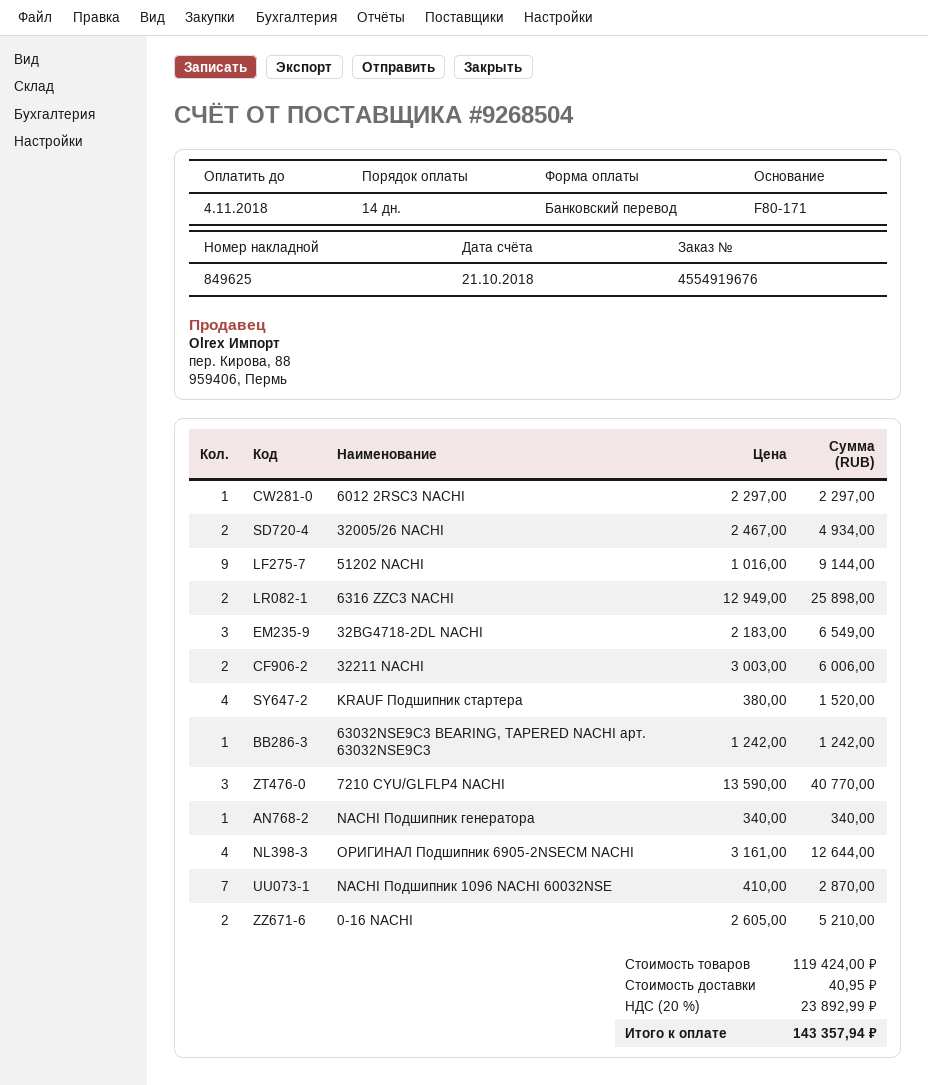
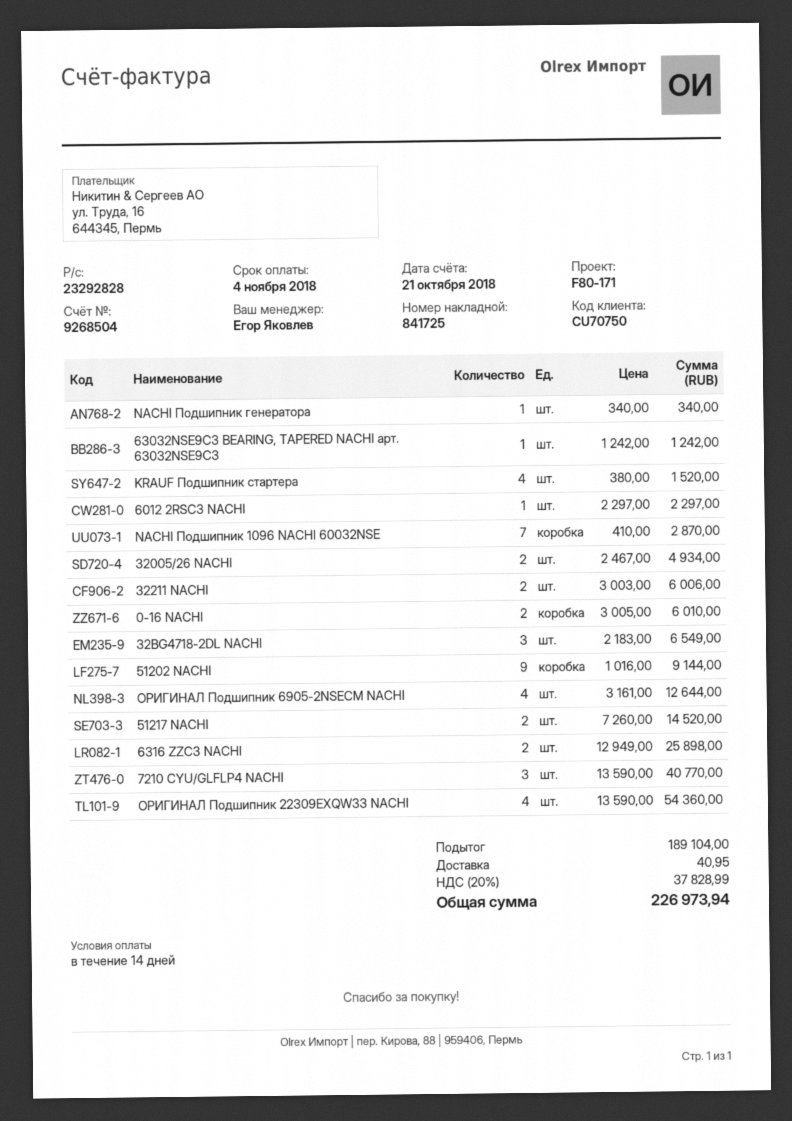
delivery note number: 849625 -> 841725
0-16 NACHI: 2 x 2605.00 = 5210.00 -> 2 x 3005.00 = 6010.00
51217 NACHI: none -> 2 x 7260.00 = 14520.00
ОРИГИНАЛ Подшипник 22309EXQW33 NACHI: none -> 4 x 13590.00 = 54360.00
subtotal: 119424.00 -> 189104.00
tax: 20% = 23892.99 -> 20% = 37828.99
total: 143357.94 -> 226973.94

